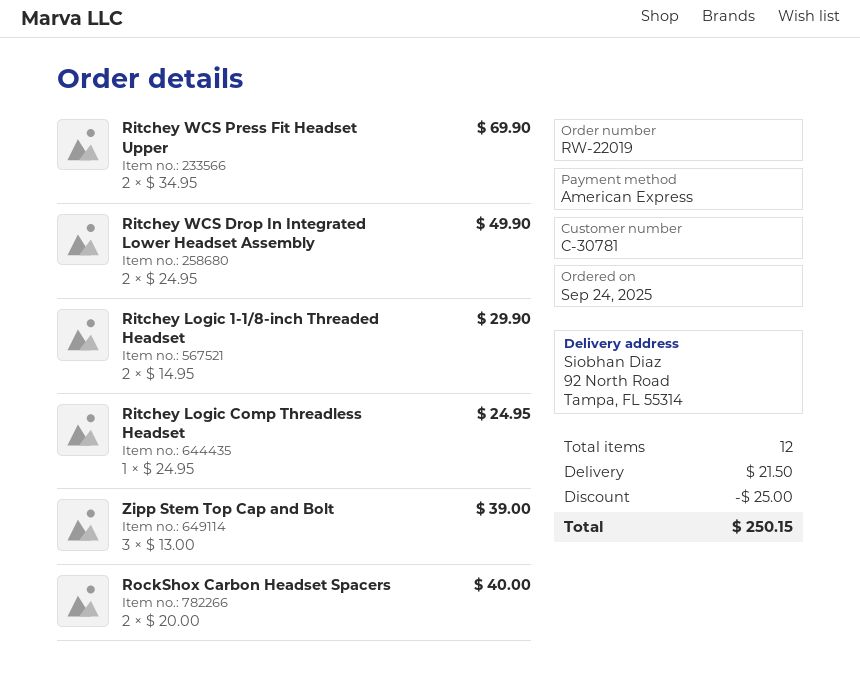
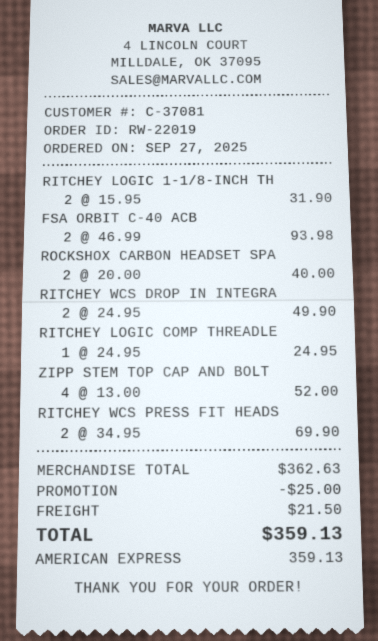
order date: 2025-09-24 -> 2025-09-27
customer number: C-30781 -> C-37081
Ritchey Logic 1-1/8-inch Threaded Headset: 2 x 14.95 = 29.90 -> 2 x 15.95 = 31.90
Zipp Stem Top Cap and Bolt: 3 x 13.00 = 39.00 -> 4 x 13.00 = 52.00
FSA ORBIT C-40 ACB: none -> 2 x 46.99 = 93.98
total: 250.15 -> 359.13

